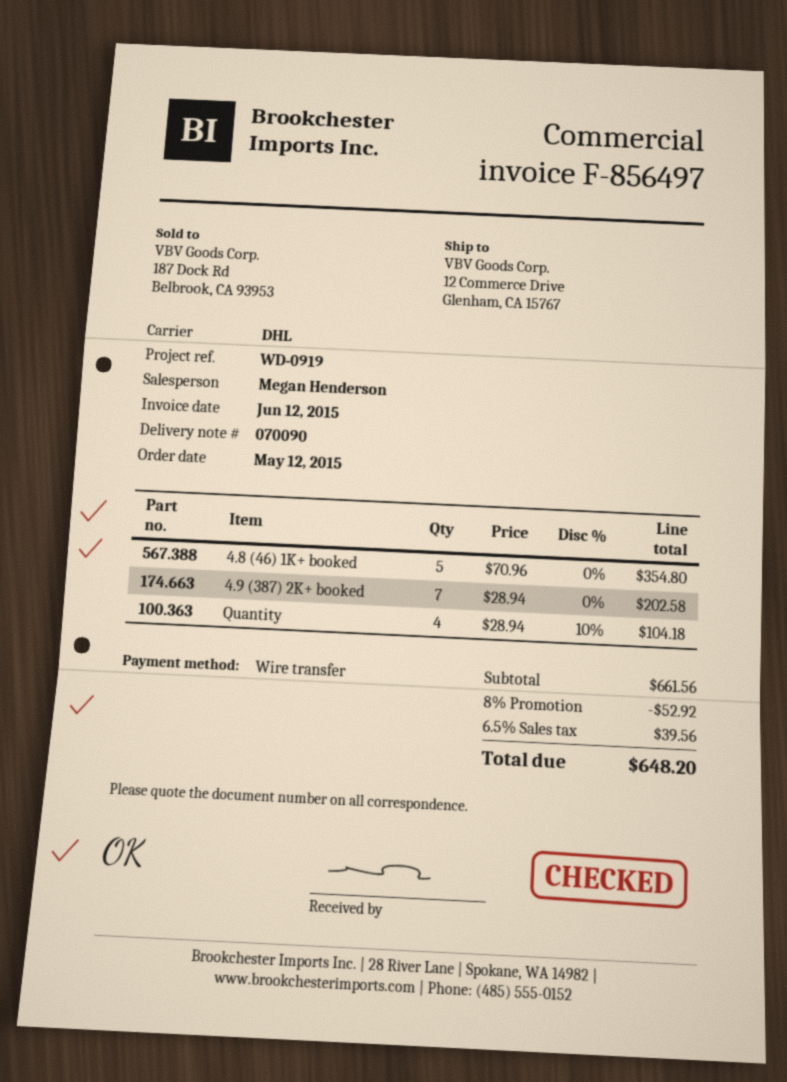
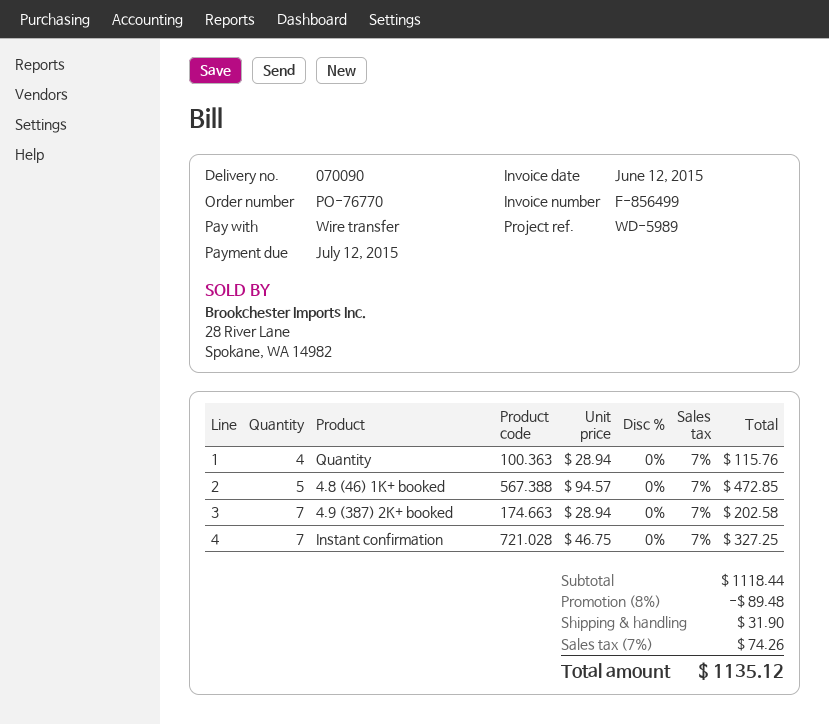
invoice number: F-856497 -> F-856499
reference: WD-0919 -> WD-5989
4.8 (46) 1K+ booked: 5 x 70.96 = 354.80 -> 5 x 94.57 = 472.85
Quantity: 4 x 28.94 - 10% = 104.18 -> 4 x 28.94 = 115.76
Instant confirmation: none -> 7 x 46.75 = 327.25
subtotal: 661.56 -> 1118.44
discount: 8% = 52.92 -> 8% = 89.48
shipping: none -> 31.90
tax: 6.5% = 39.56 -> 7% = 74.26
total: 648.20 -> 1135.12

